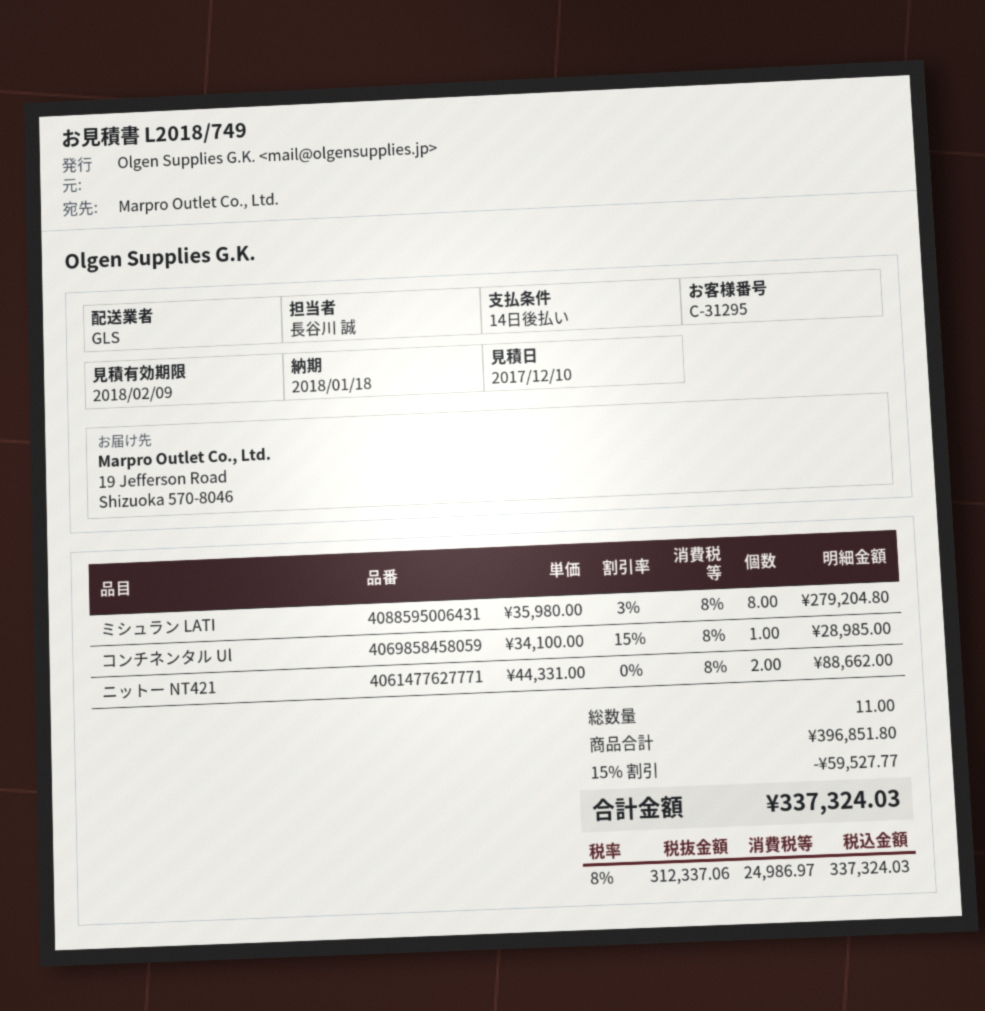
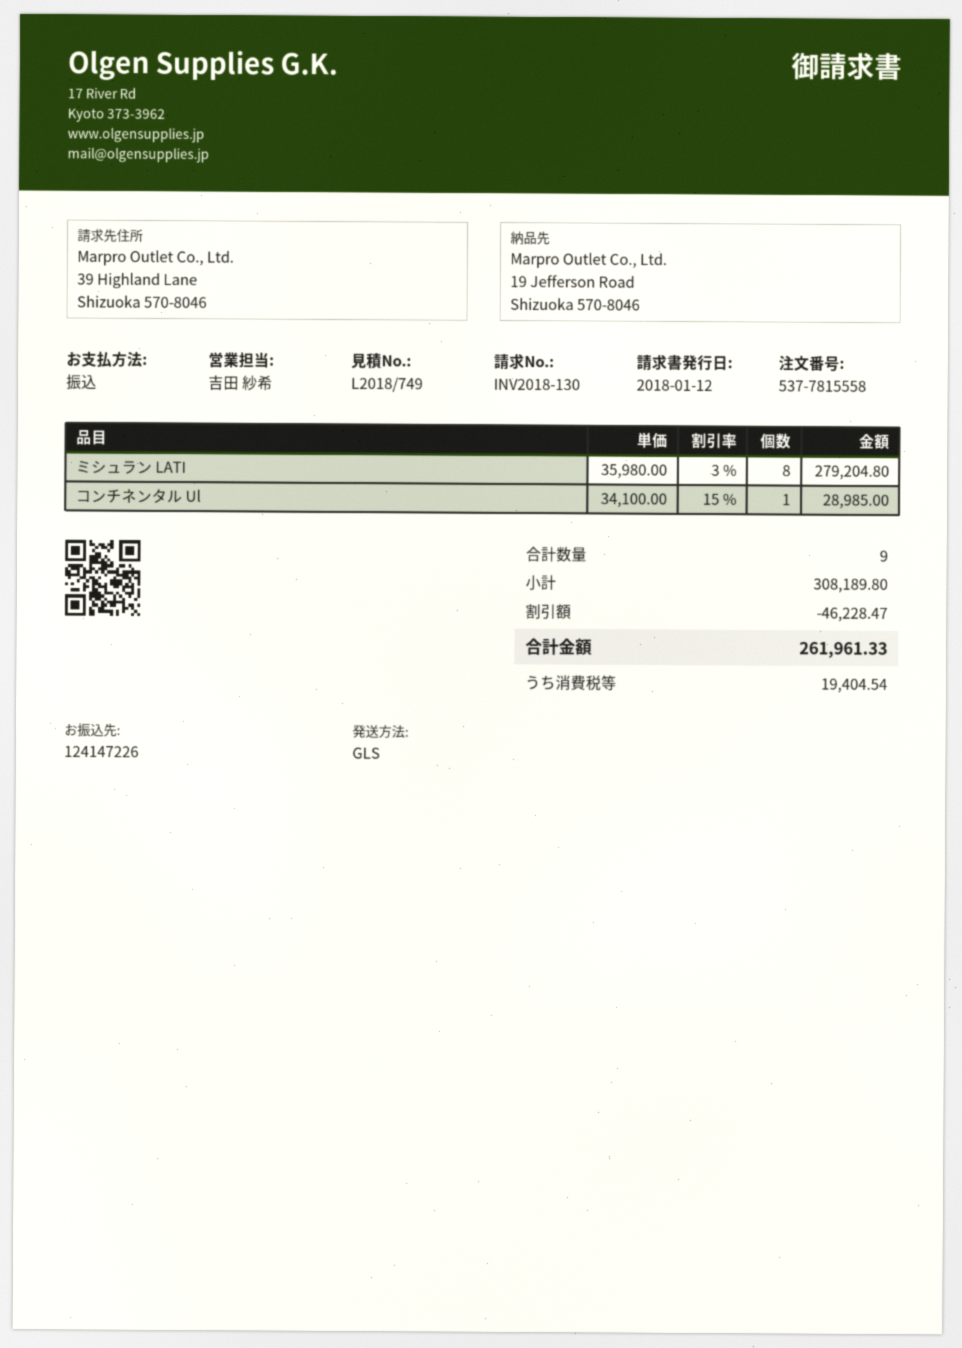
sales rep: 長谷川 誠 -> 吉田 紗希
ニットー NT421: 2 x 44331.00 = 88662.00 -> none
total quantity: 11 -> 9
subtotal: 396851.80 -> 308189.80
discount: 59527.77 -> 46228.47
tax: 24986.97 -> 19404.54
total: 337324.03 -> 261961.33

